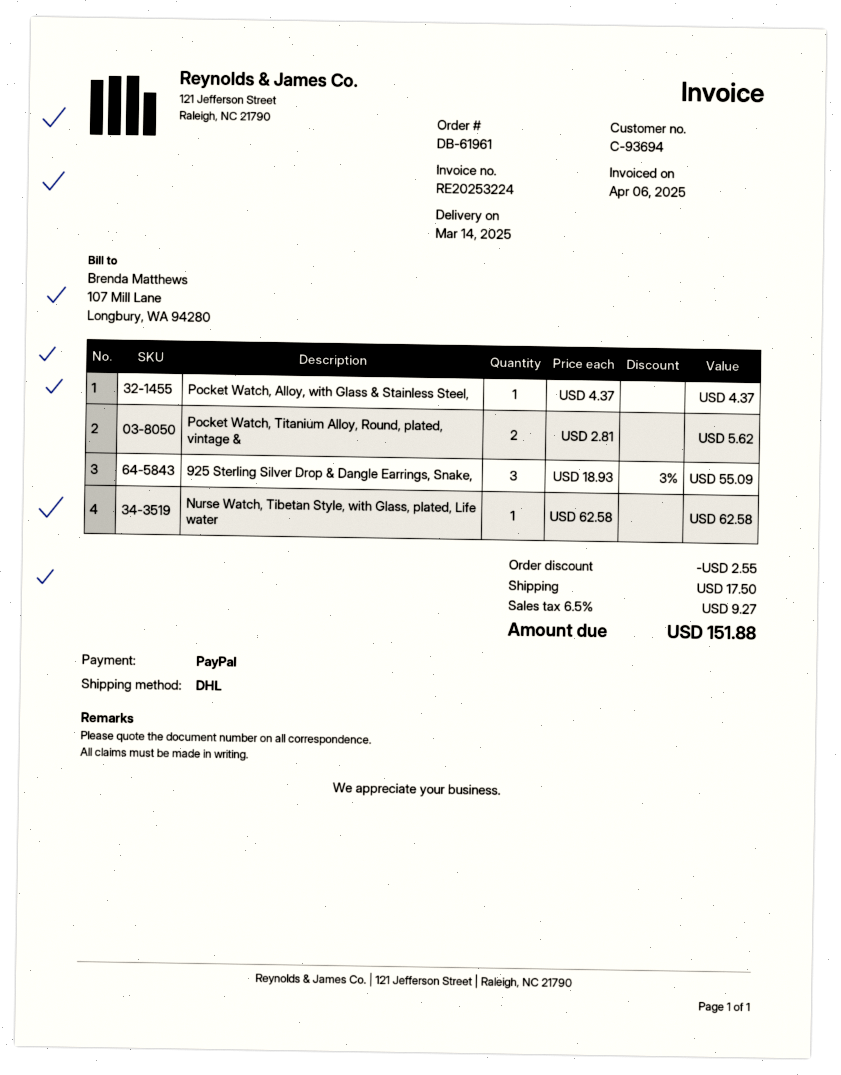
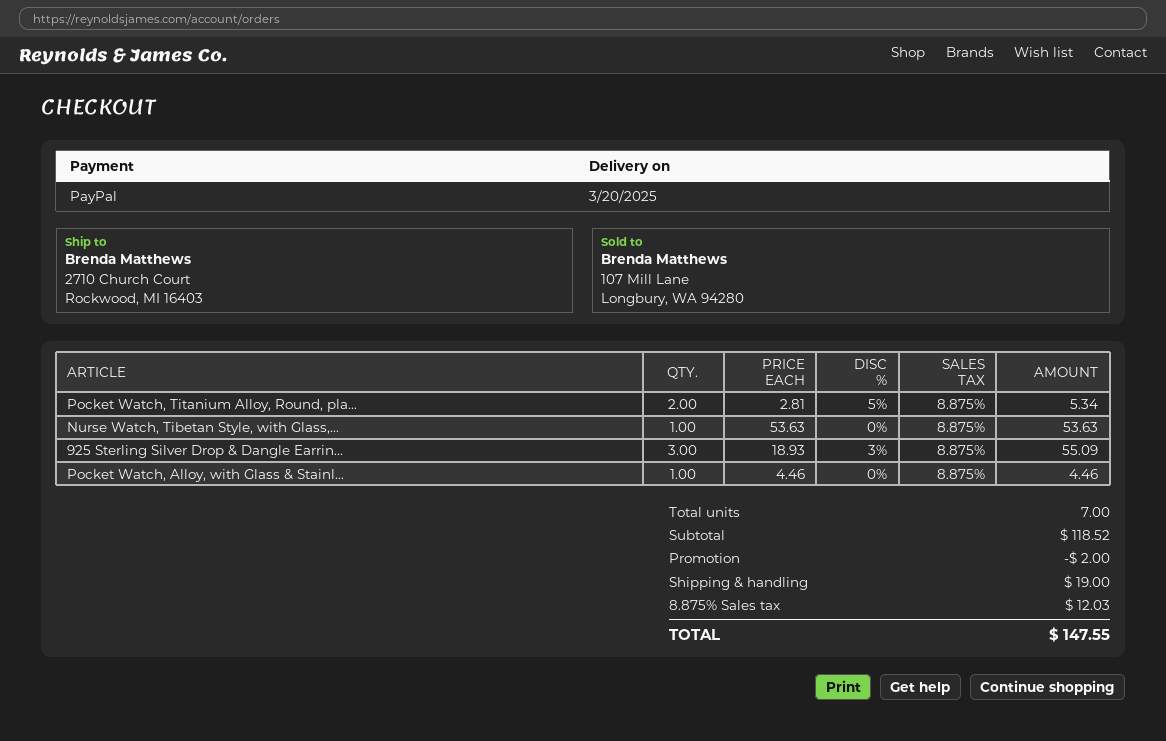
delivery date: 2025-03-14 -> 2025-03-20
Pocket Watch, Alloy, with Glass & Stainless Steel,: 1 x 4.37 = 4.37 -> 1 x 4.46 = 4.46
Pocket Watch, Titanium Alloy, Round, plated, vintage &: 2 x 2.81 = 5.62 -> 2 x 2.81 - 5% = 5.34
Nurse Watch, Tibetan Style, with Glass, plated, Life water: 1 x 62.58 = 62.58 -> 1 x 53.63 = 53.63
discount: 2.55 -> 2.00
shipping: 17.50 -> 19.00
tax: 6.5% = 9.27 -> 8.875% = 12.03
total: 151.88 -> 147.55

